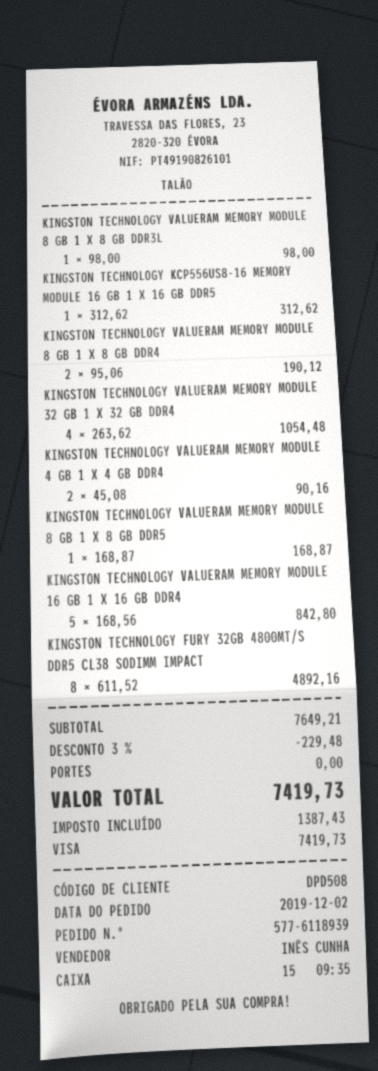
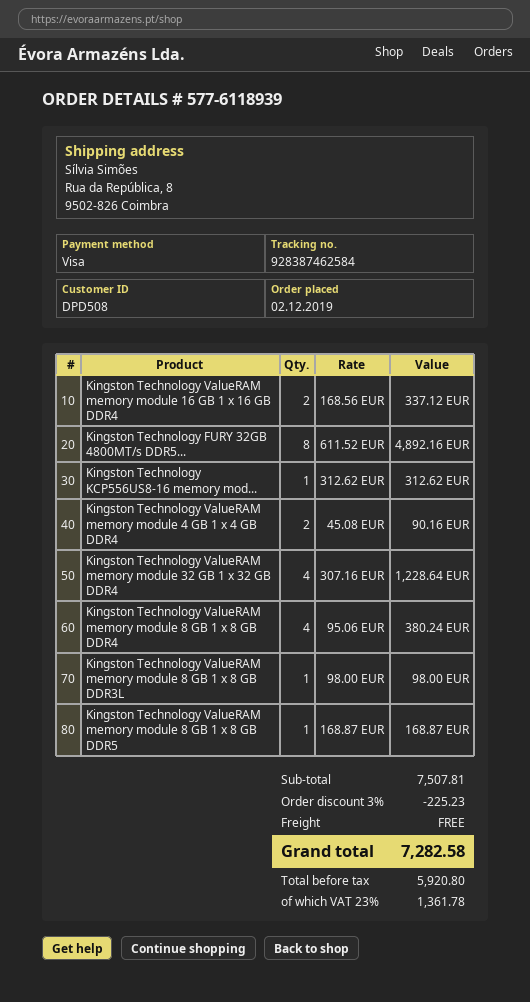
KINGSTON TECHNOLOGY VALUERAM MEMORY MODULE 8 GB 1 X 8 GB DDR4: 2 x 95.06 = 190.12 -> 4 x 95.06 = 380.24
KINGSTON TECHNOLOGY VALUERAM MEMORY MODULE 32 GB 1 X 32 GB DDR4: 4 x 263.62 = 1054.48 -> 4 x 307.16 = 1228.64
KINGSTON TECHNOLOGY VALUERAM MEMORY MODULE 16 GB 1 X 16 GB DDR4: 5 x 168.56 = 842.80 -> 2 x 168.56 = 337.12
subtotal: 7649.21 -> 7507.81
discount: 3% = 229.48 -> 3% = 225.23
tax: 1387.43 -> 1361.78
total: 7419.73 -> 7282.58

